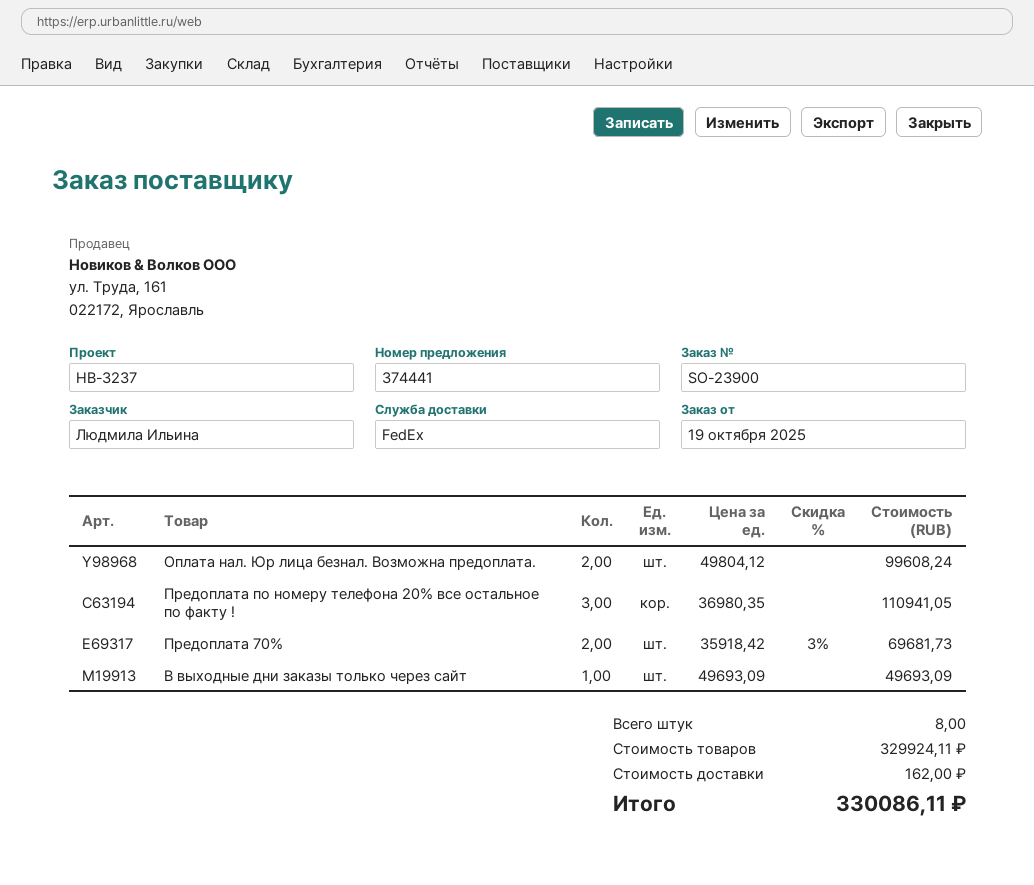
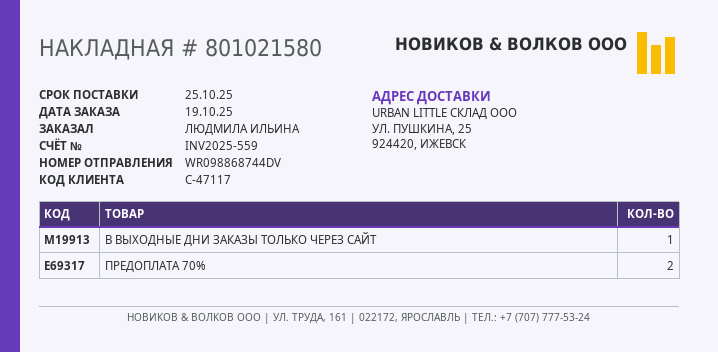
Оплата нал. Юр лица безнал. Возможна предоплата.: 2 -> none
Предоплата по номеру телефона 20% все остальное по факту !: 3 -> none

